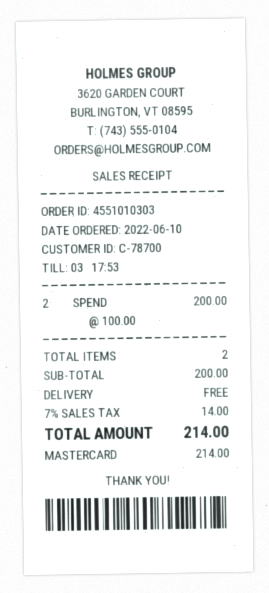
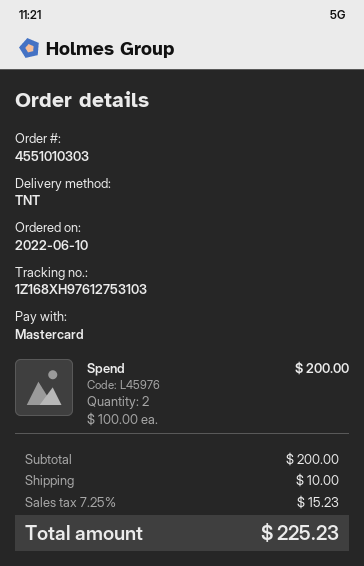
shipping: 0.00 -> 10.00
tax: 7% = 14.00 -> 7.25% = 15.23
total: 214.00 -> 225.23

